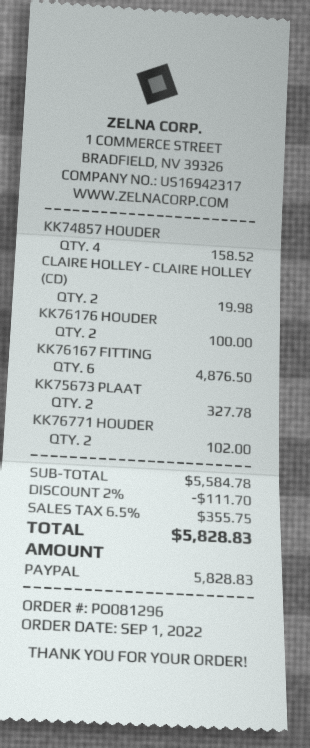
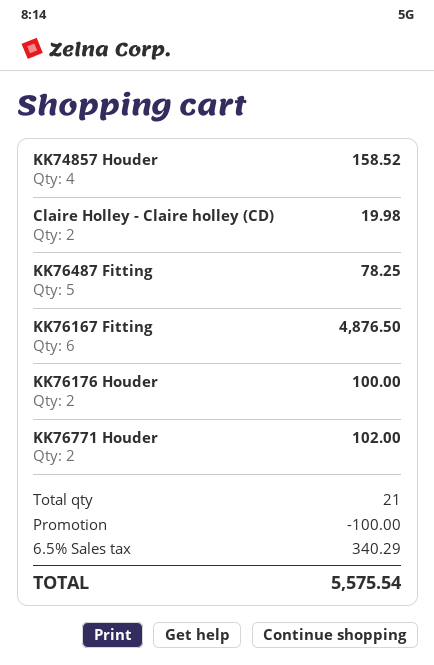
KK75673 PLAAT: 2 for 327.78 -> none
KK76487 Fitting: none -> 5 for 78.25
discount: 111.70 -> 100.00
tax: 6.5% = 355.75 -> 6.5% = 340.29
total: 5828.83 -> 5575.54

